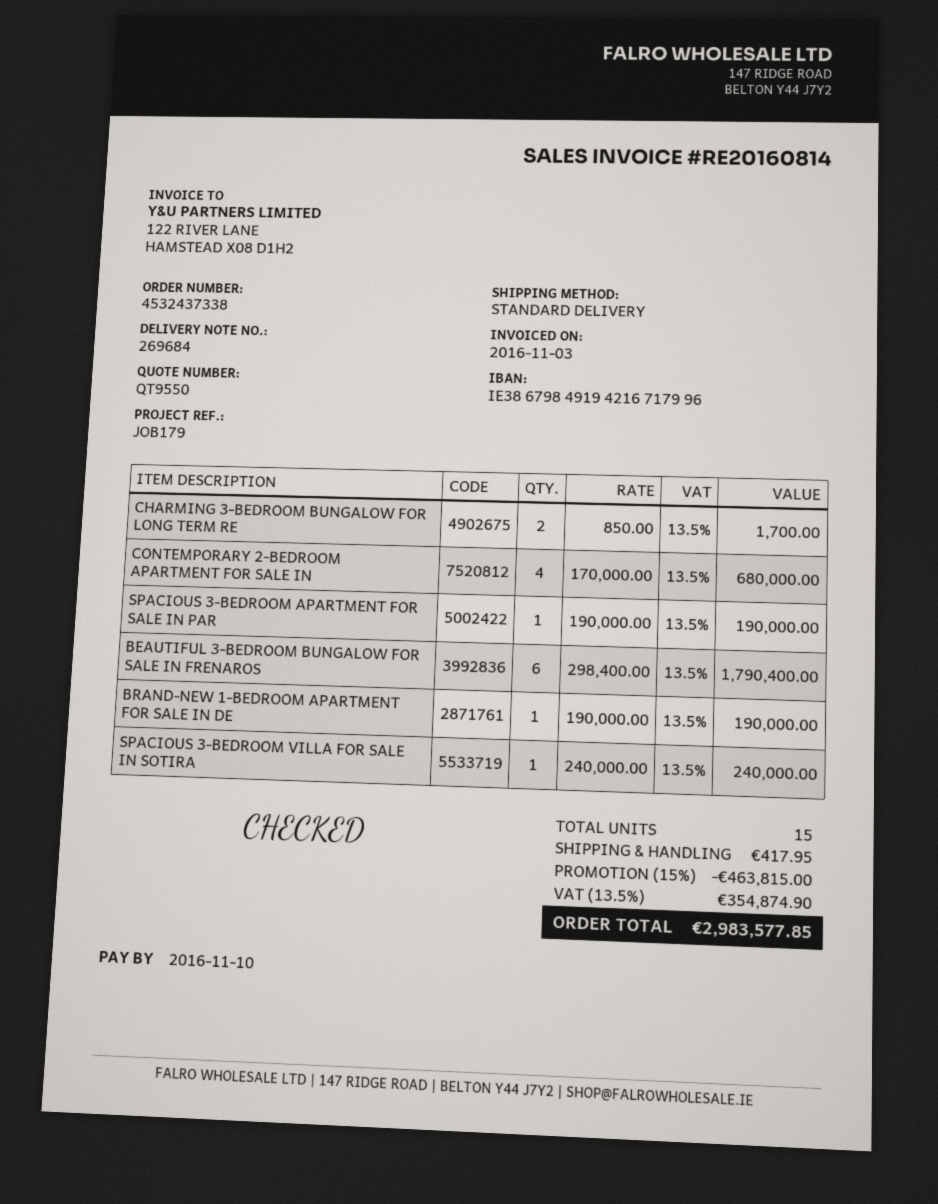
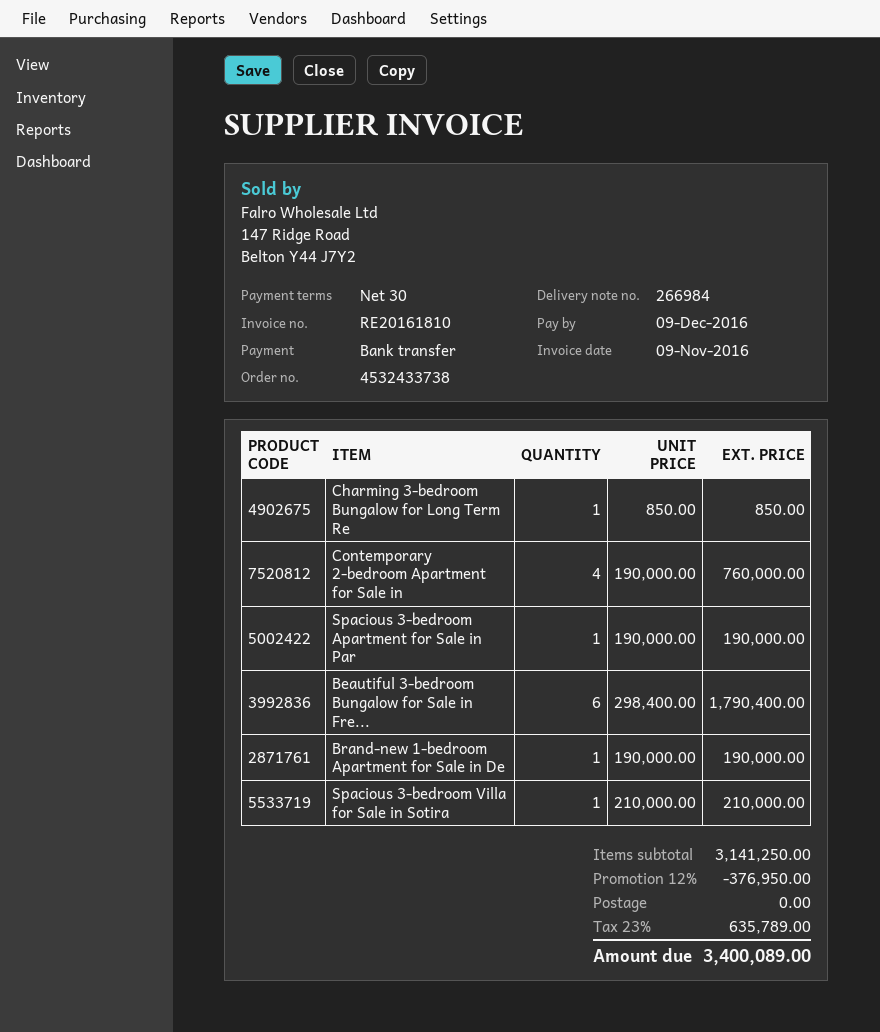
order number: 4532437338 -> 4532433738
delivery note number: 269684 -> 266984
invoice number: RE20160814 -> RE20161810
invoice date: 2016-11-03 -> 2016-11-09
due date: 2016-11-10 -> 2016-12-09
CHARMING 3-BEDROOM BUNGALOW FOR LONG TERM RE: 2 x 850.00 = 1700.00 -> 1 x 850.00 = 850.00
CONTEMPORARY 2-BEDROOM APARTMENT FOR SALE IN: 4 x 170000.00 = 680000.00 -> 4 x 190000.00 = 760000.00
SPACIOUS 3-BEDROOM VILLA FOR SALE IN SOTIRA: 1 x 240000.00 = 240000.00 -> 1 x 210000.00 = 210000.00
discount: 15% = 463815.00 -> 12% = 376950.00
shipping: 417.95 -> 0.00
tax: 13.5% = 354874.90 -> 23% = 635789.00
total: 2983577.85 -> 3400089.00

